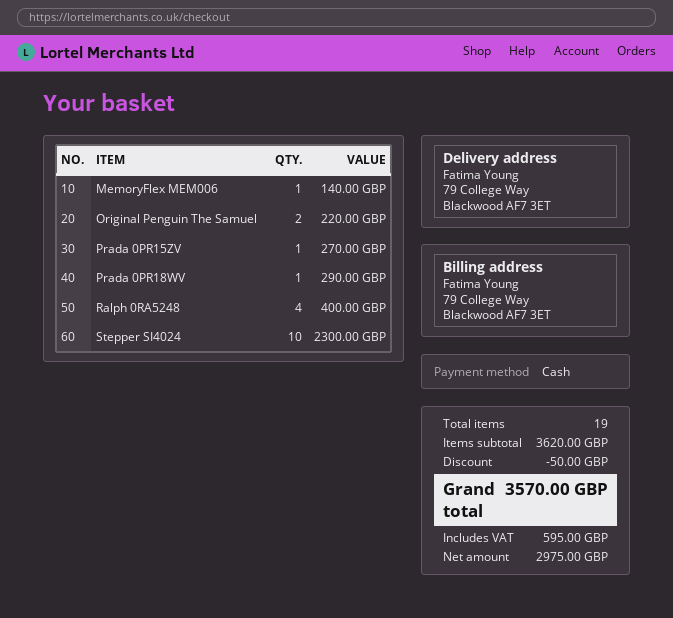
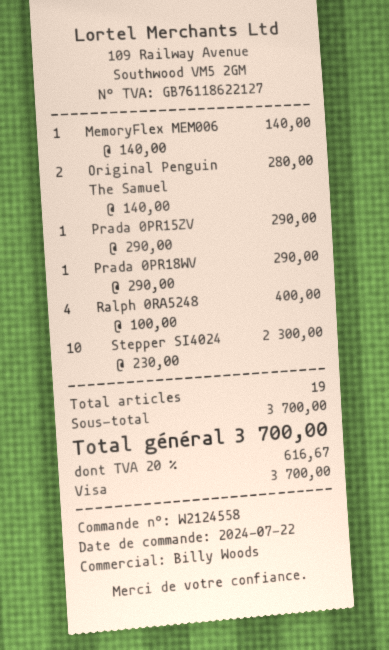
payment method: cash -> Visa
Original Penguin The Samuel: 2 for 220.00 -> 2 for 280.00
Prada 0PR15ZV: 1 for 270.00 -> 1 for 290.00
subtotal: 3620.00 -> 3700.00
discount: 50.00 -> none
tax: 595.00 -> 616.67
total: 3570.00 -> 3700.00

